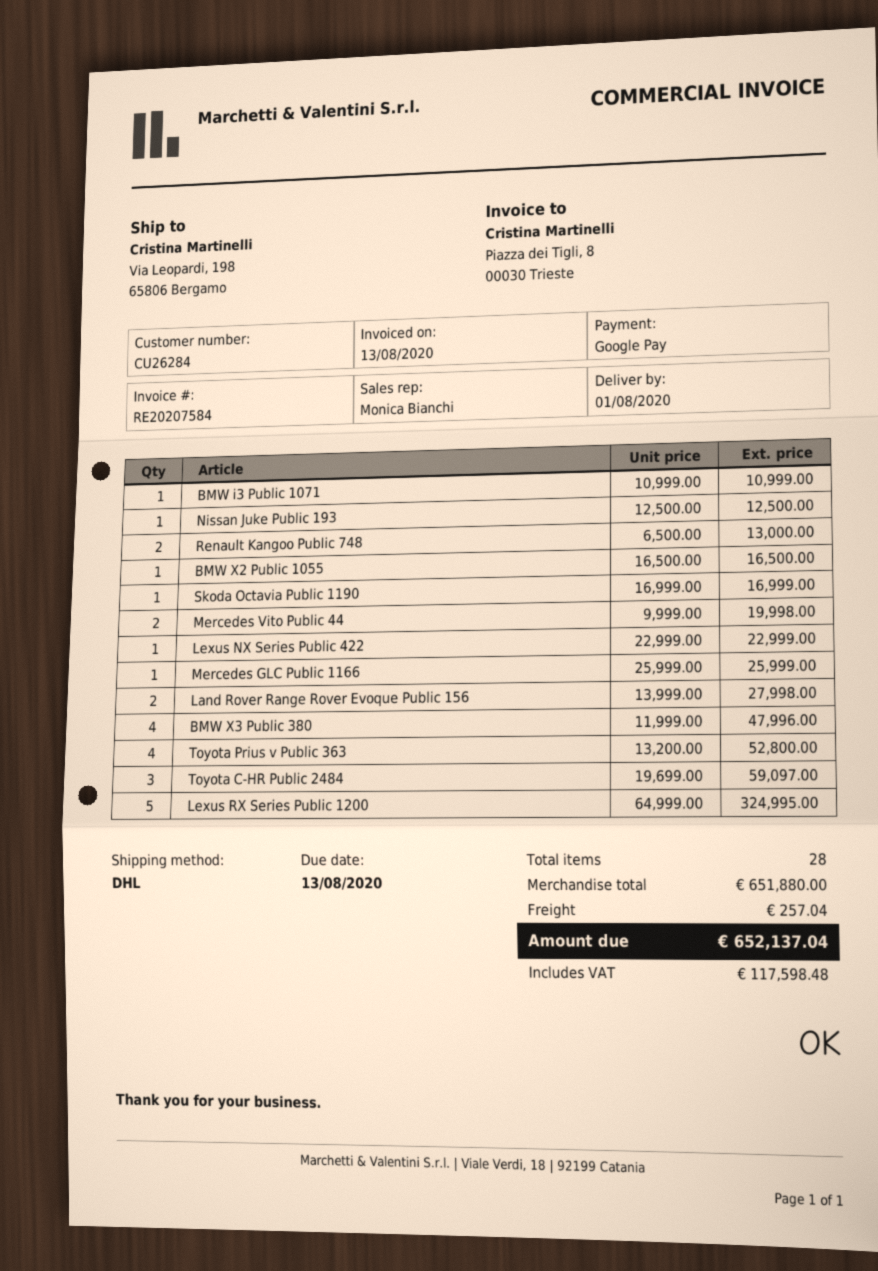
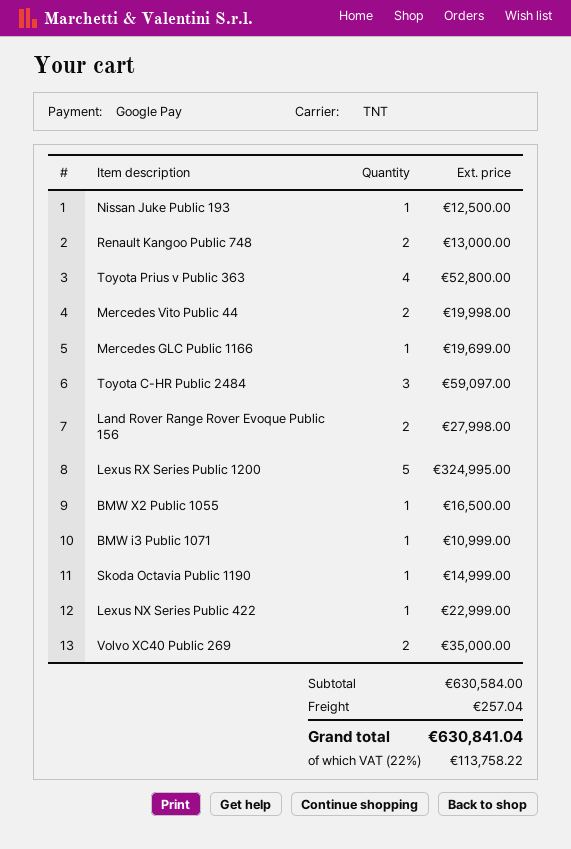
shipping method: DHL -> TNT
Skoda Octavia Public 1190: 1 for 16999.00 -> 1 for 14999.00
Mercedes GLC Public 1166: 1 for 25999.00 -> 1 for 19699.00
BMW X3 Public 380: 4 for 47996.00 -> none
Volvo XC40 Public 269: none -> 2 for 35000.00
subtotal: 651880.00 -> 630584.00
tax: 117598.48 -> 113758.22
total: 652137.04 -> 630841.04

